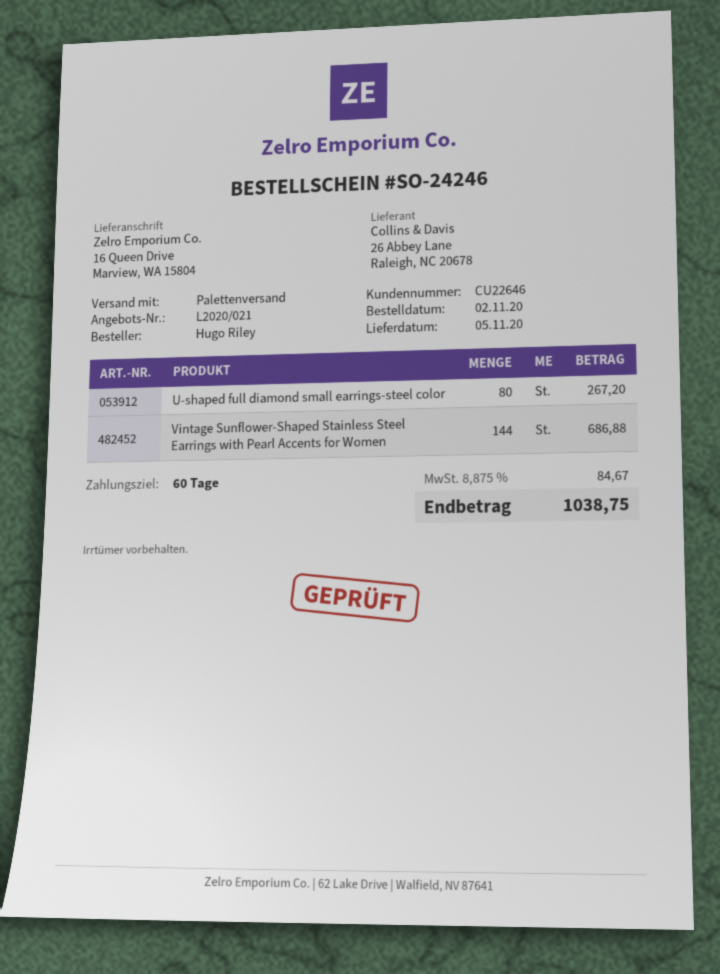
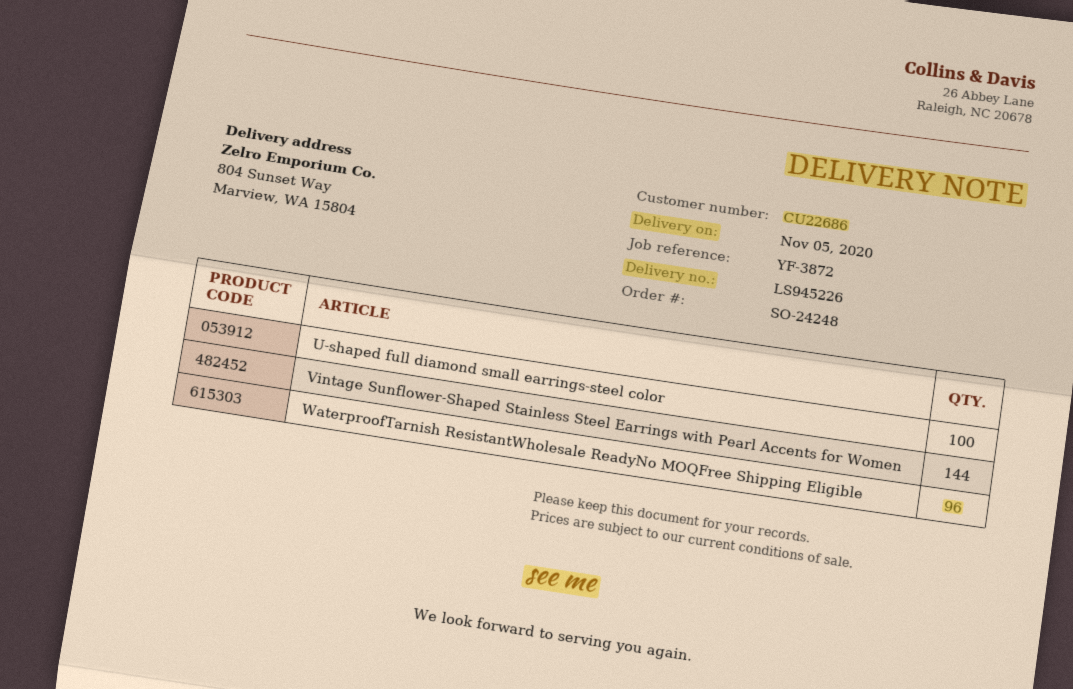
order number: SO-24246 -> SO-24248
customer number: CU22646 -> CU22686
ship to: 16 Queen Drive, Marview, WA 15804 -> 804 Sunset Way, Marview, WA 15804
U-shaped full diamond small earrings-steel color: 80 -> 100
WaterproofTarnish ResistantWholesale ReadyNo MOQFree Shipping Eligible: none -> 96

